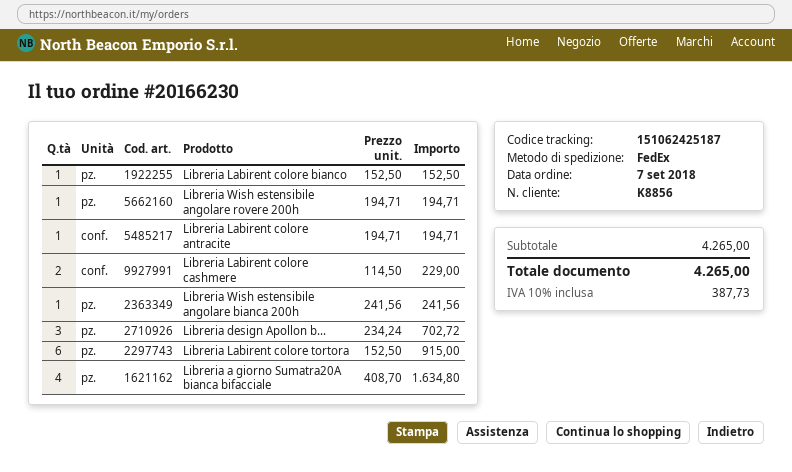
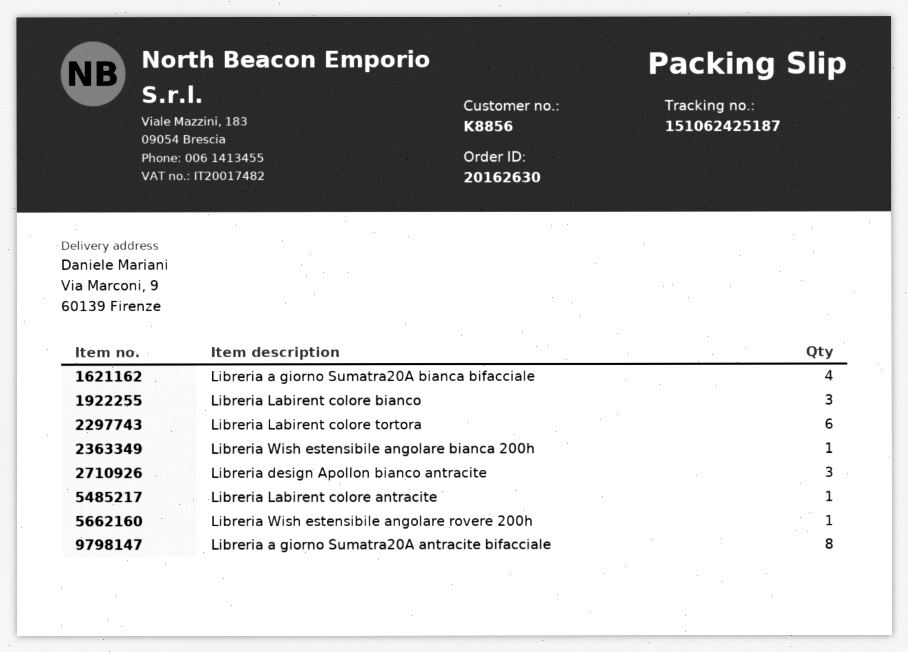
order number: 20166230 -> 20162630
Libreria Labirent colore bianco: 1 -> 3
Libreria Labirent colore cashmere: 2 -> none
Libreria a giorno Sumatra20A antracite bifacciale: none -> 8

